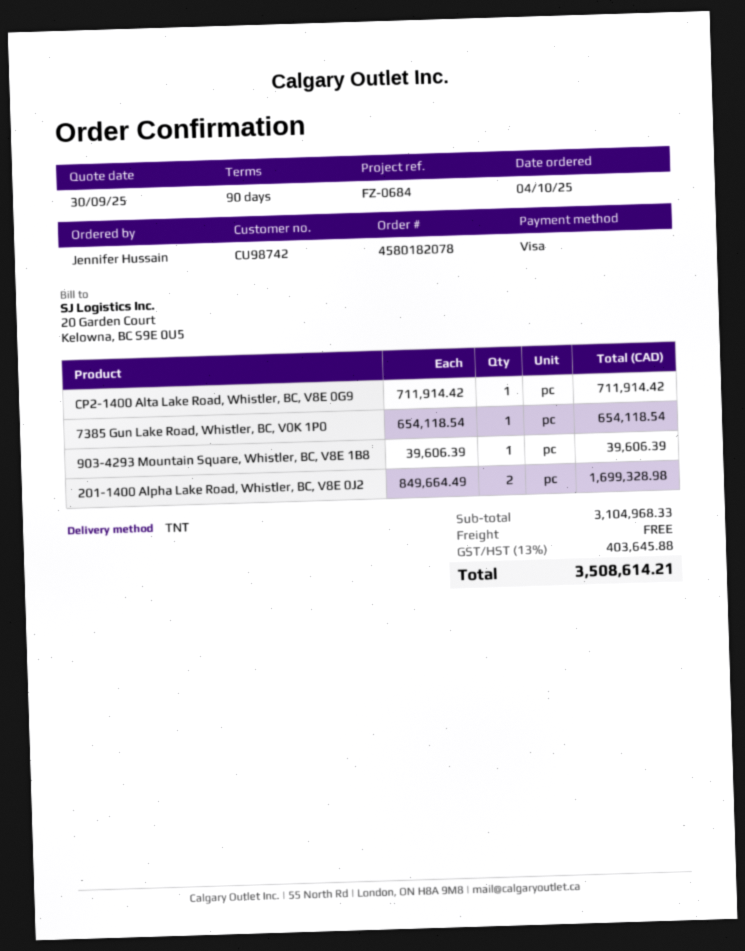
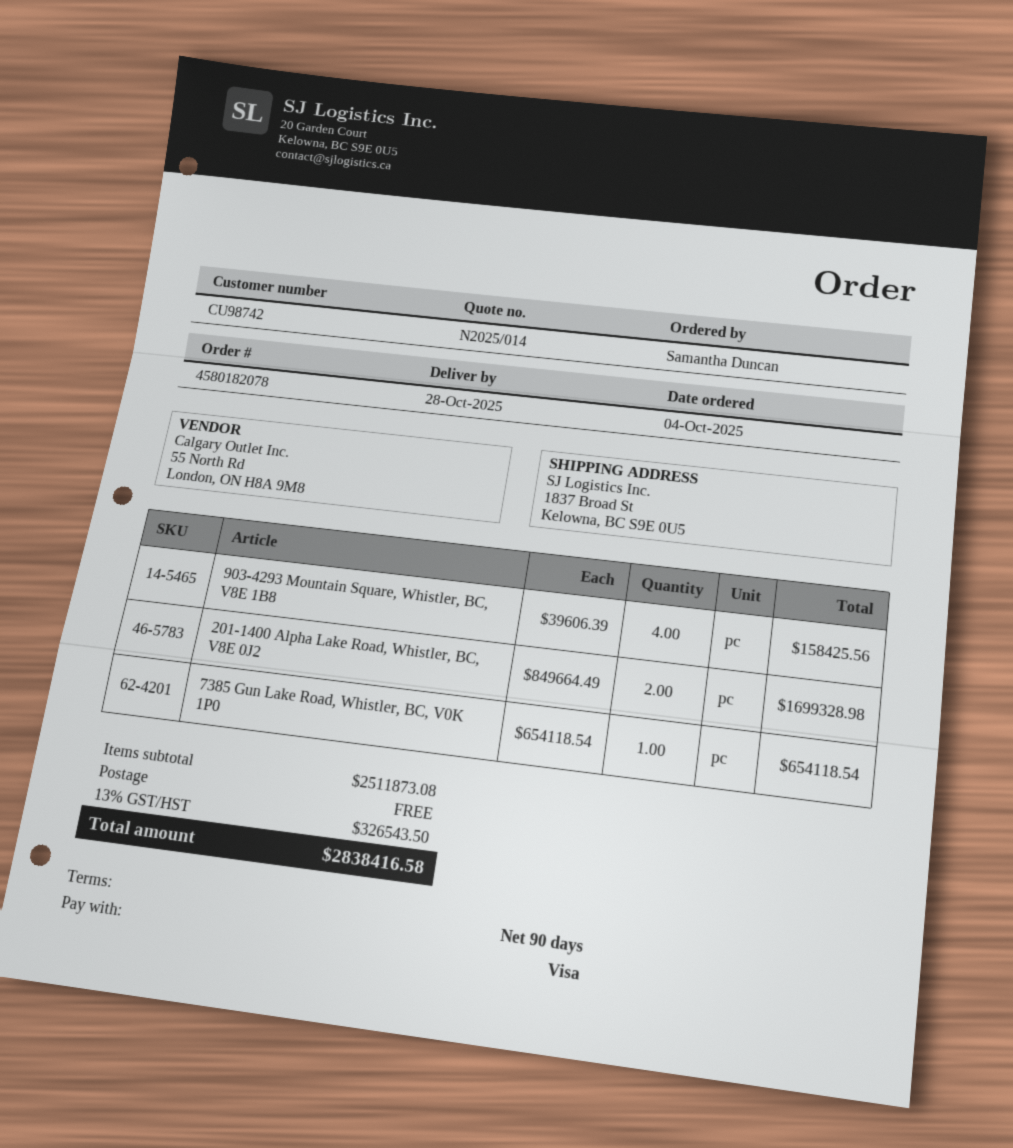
ordered by: Jennifer Hussain -> Samantha Duncan
CP2-1400 Alta Lake Road, Whistler, BC, V8E 0G9: 1 x 711914.42 = 711914.42 -> none
903-4293 Mountain Square, Whistler, BC, V8E 1B8: 1 x 39606.39 = 39606.39 -> 4 x 39606.39 = 158425.56
subtotal: 3104968.33 -> 2511873.08
tax: 13% = 403645.88 -> 13% = 326543.50
total: 3508614.21 -> 2838416.58

